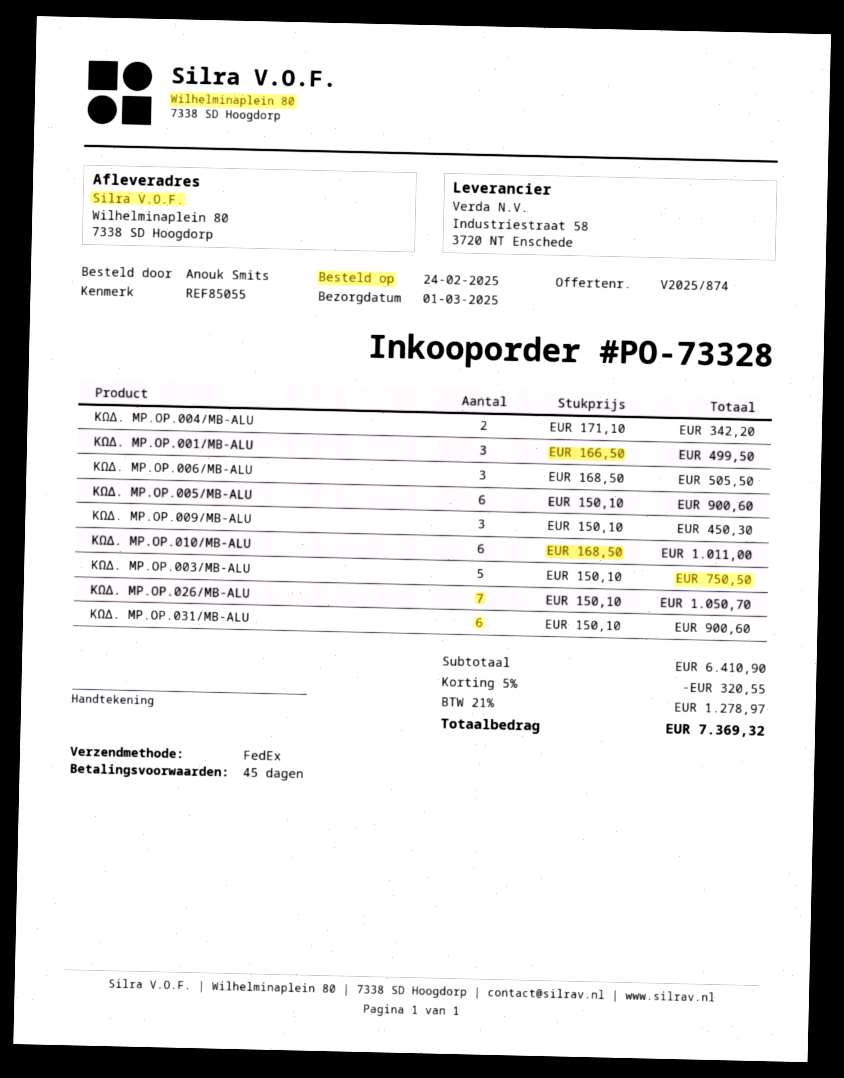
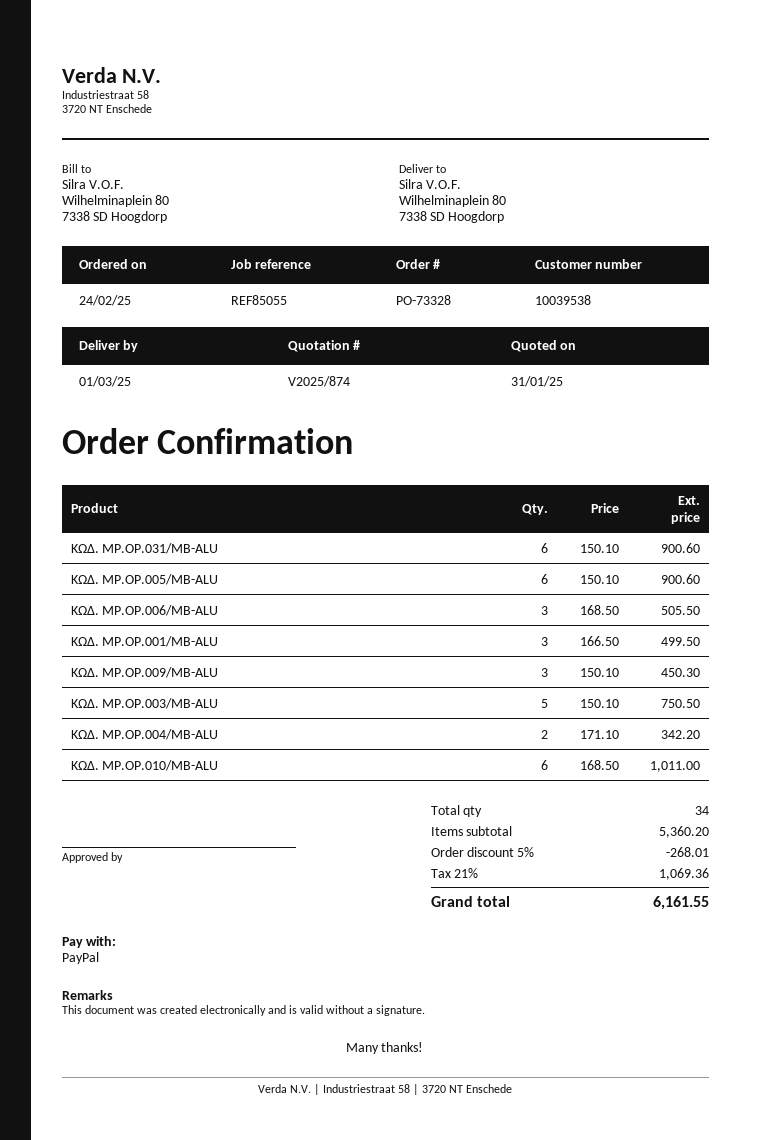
ΚΩΔ. MP.OP.026/MB-ALU: 7 x 150.10 = 1050.70 -> none
subtotal: 6410.90 -> 5360.20
discount: 5% = 320.55 -> 5% = 268.01
tax: 21% = 1278.97 -> 21% = 1069.36
total: 7369.32 -> 6161.55

